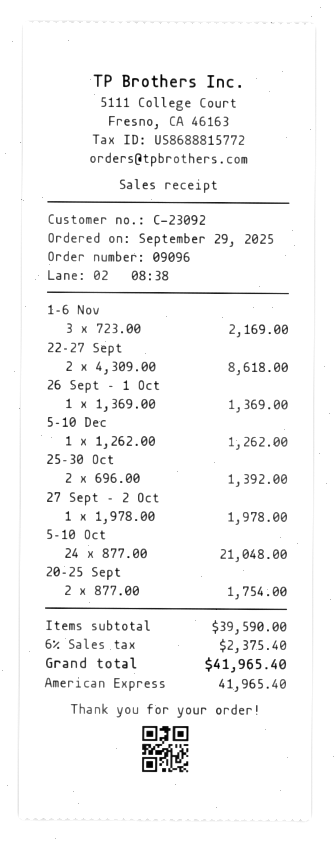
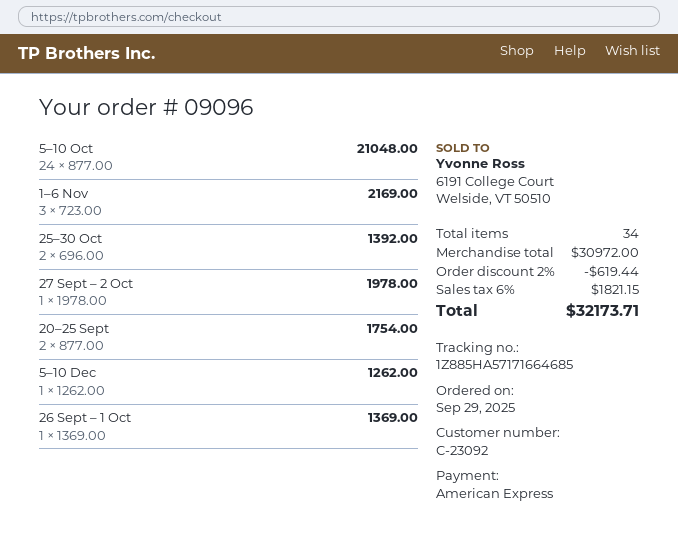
22–27 Sept: 2 x 4309.00 = 8618.00 -> none
subtotal: 39590.00 -> 30972.00
discount: none -> 2% = 619.44
tax: 6% = 2375.40 -> 6% = 1821.15
total: 41965.40 -> 32173.71

